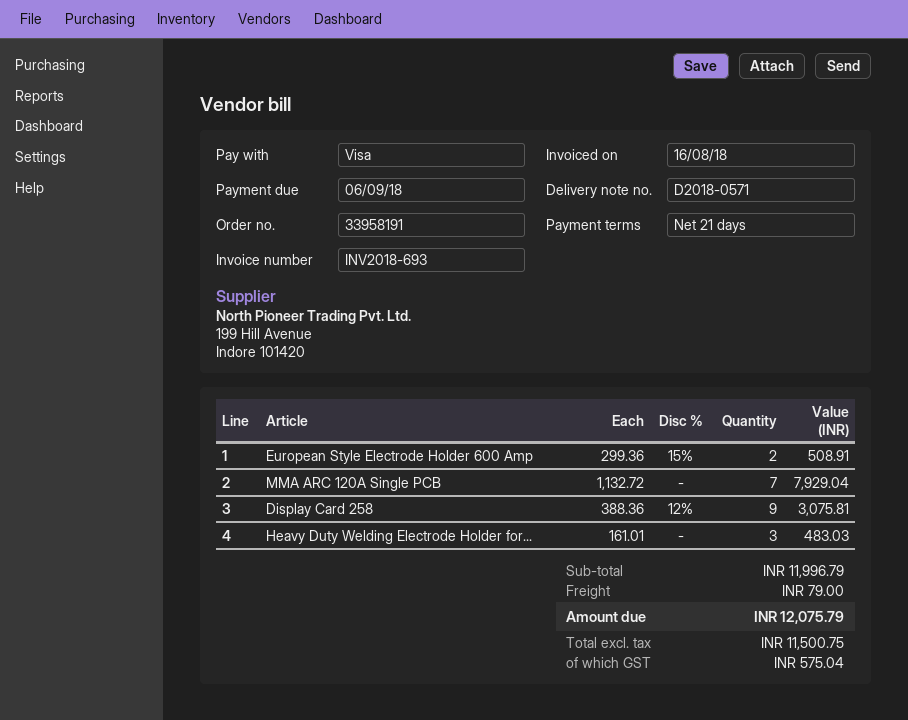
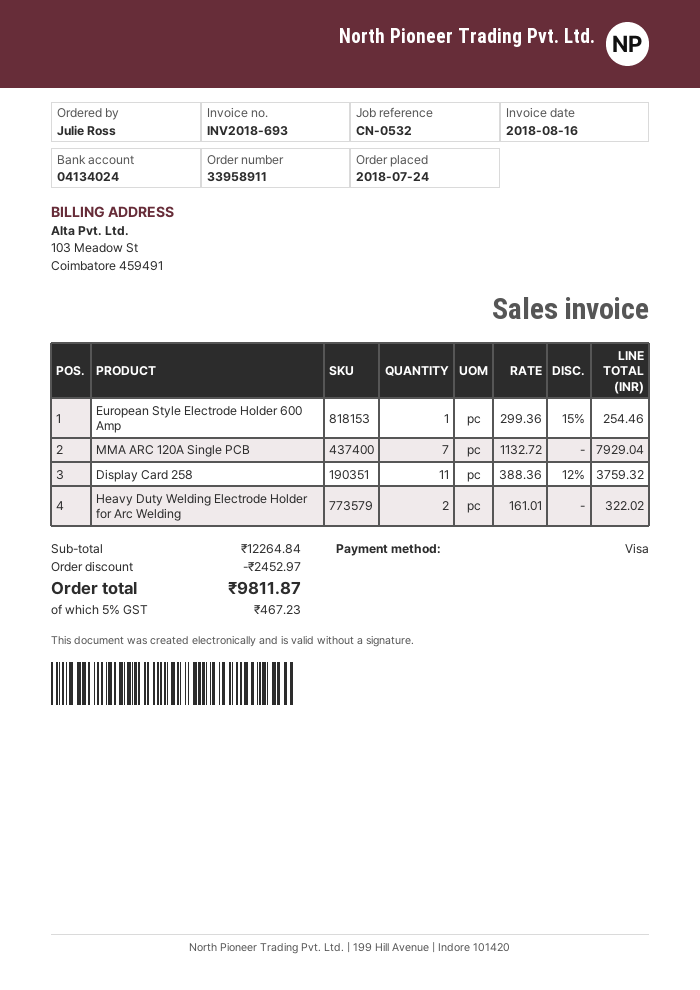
order number: 33958191 -> 33958911
European Style Electrode Holder 600 Amp: 2 x 299.36 - 15% = 508.91 -> 1 x 299.36 - 15% = 254.46
Display Card 258: 9 x 388.36 - 12% = 3075.81 -> 11 x 388.36 - 12% = 3759.32
Heavy Duty Welding Electrode Holder for...: 3 x 161.01 = 483.03 -> 2 x 161.01 = 322.02
subtotal: 11996.79 -> 12264.84
discount: none -> 2452.97
shipping: 79.00 -> none
tax: 575.04 -> 467.23
total: 12075.79 -> 9811.87

